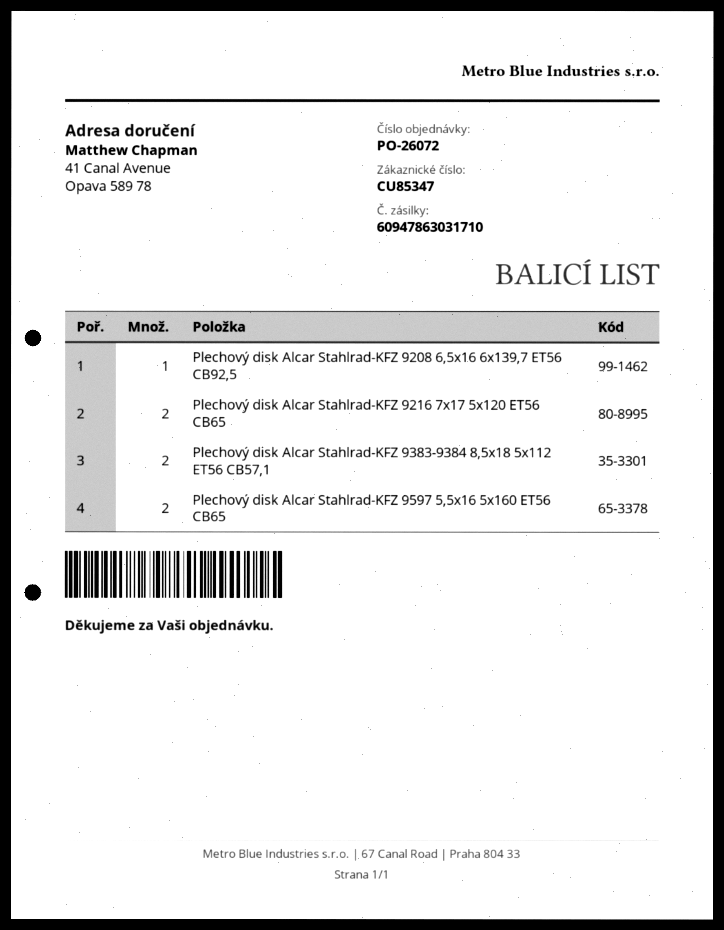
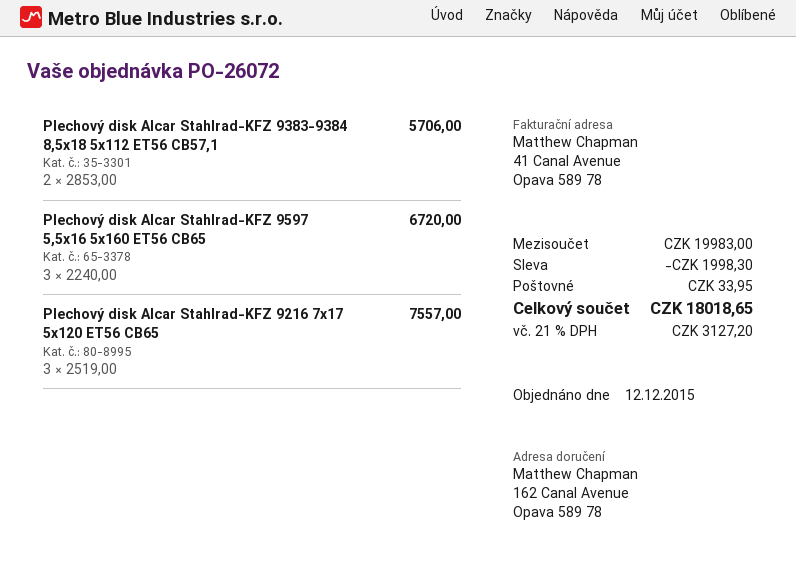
ship to: 41 Canal Avenue, Opava 589 78 -> 162 Canal Avenue, Opava 589 78
Plechový disk Alcar Stahlrad-KFZ 9208 6,5x16 6x139,7 ET56 CB92,5: 1 -> none
Plechový disk Alcar Stahlrad-KFZ 9216 7x17 5x120 ET56 CB65: 2 -> 3
Plechový disk Alcar Stahlrad-KFZ 9597 5,5x16 5x160 ET56 CB65: 2 -> 3

